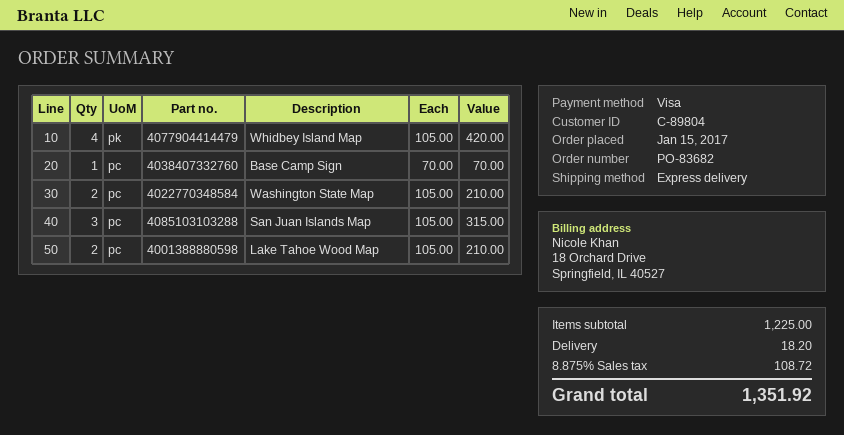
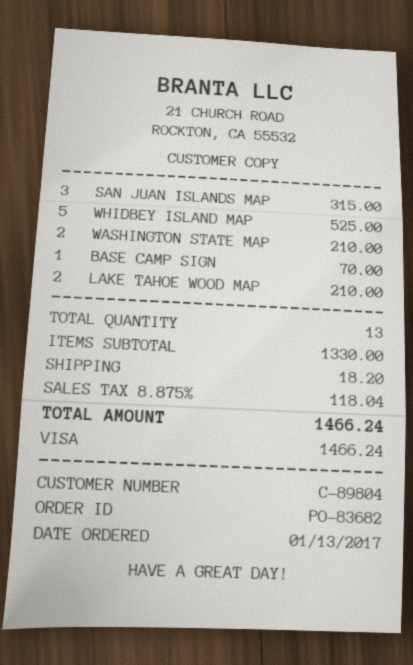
order date: 2017-01-15 -> 2017-01-13
Whidbey Island Map: 4 for 420.00 -> 5 for 525.00
subtotal: 1225.00 -> 1330.00
tax: 8.875% = 108.72 -> 8.875% = 118.04
total: 1351.92 -> 1466.24

